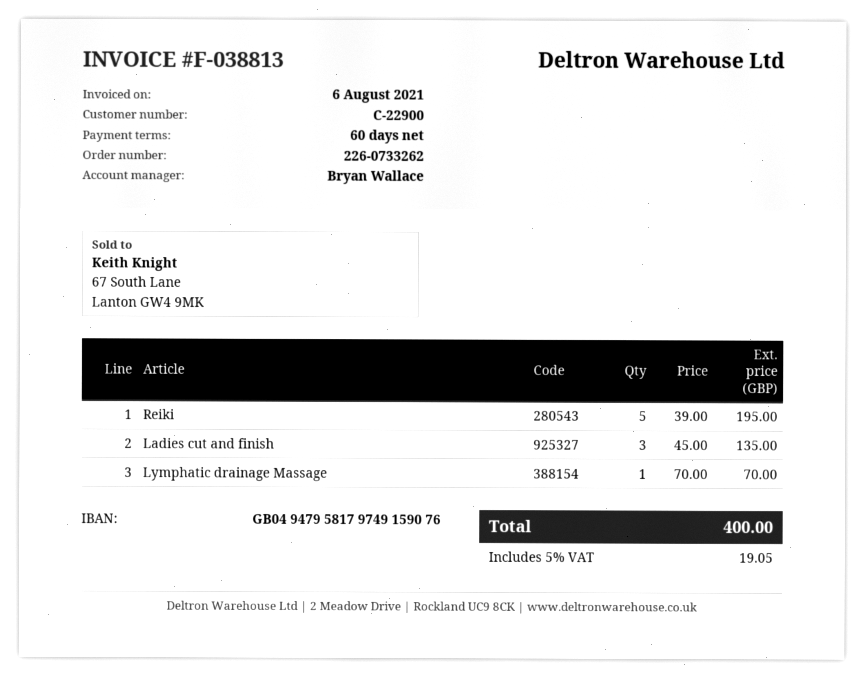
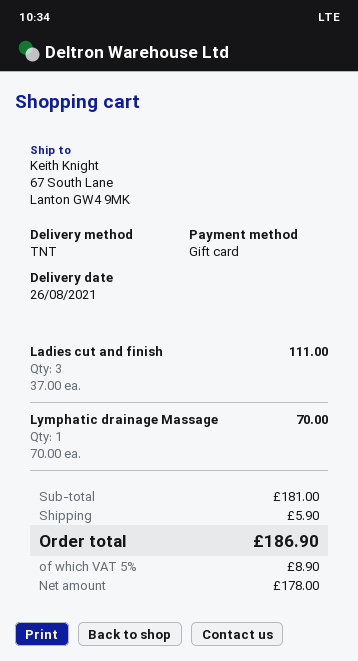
Reiki: 5 x 39.00 = 195.00 -> none
Ladies cut and finish: 3 x 45.00 = 135.00 -> 3 x 37.00 = 111.00
shipping: none -> 5.90
tax: 5% = 19.05 -> 5% = 8.90
total: 400.00 -> 186.90

